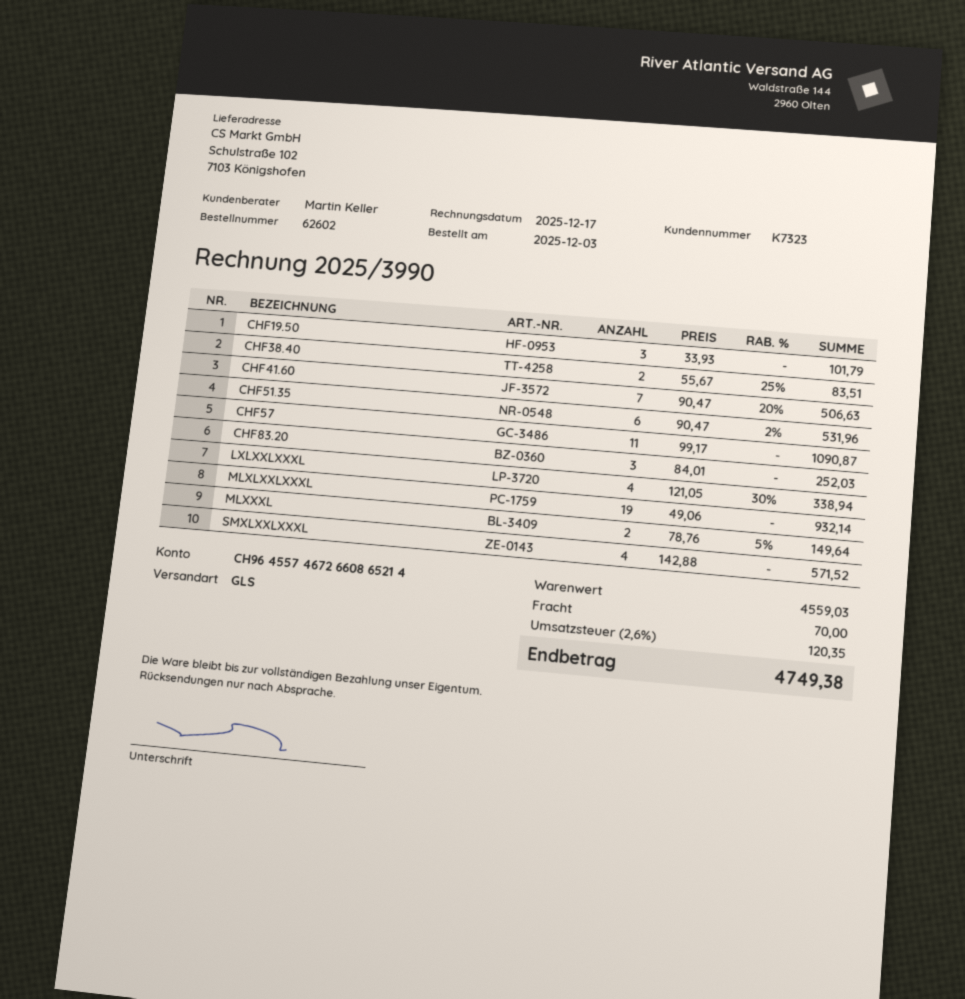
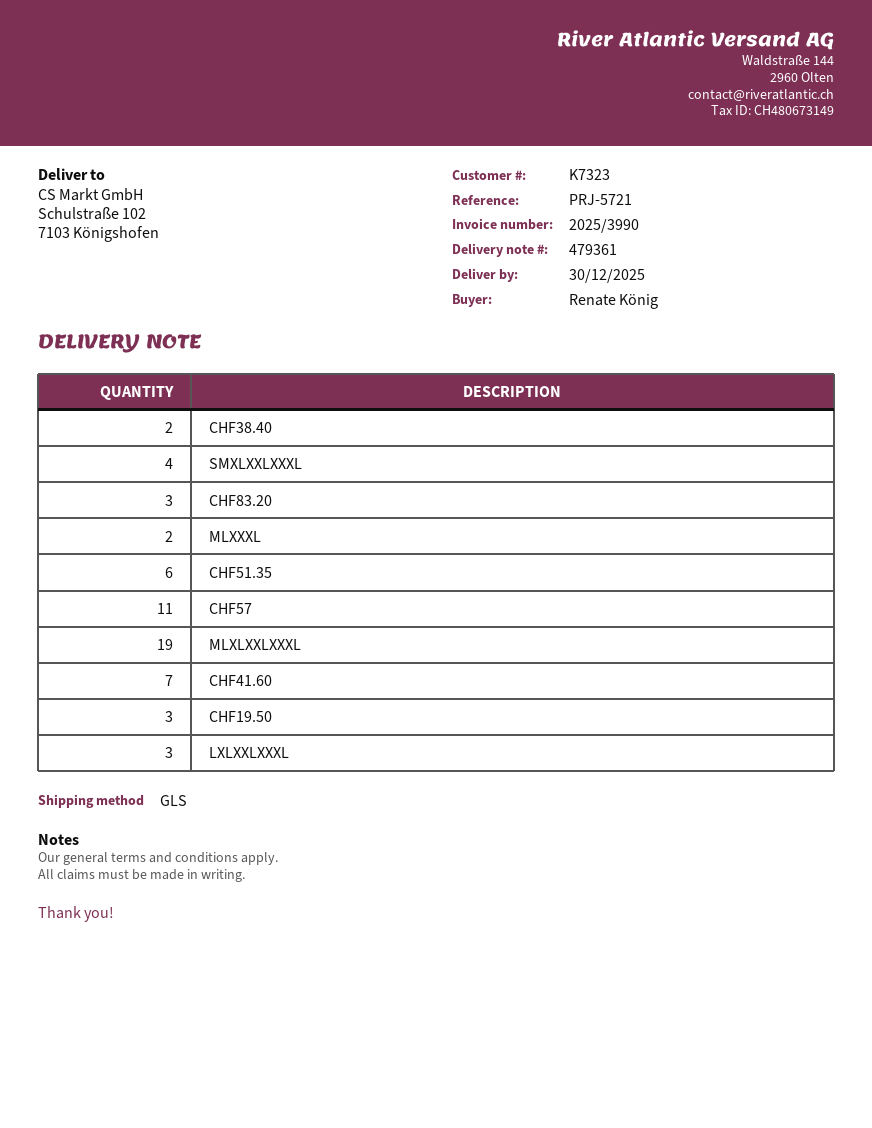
LXLXXLXXXL: 4 -> 3

